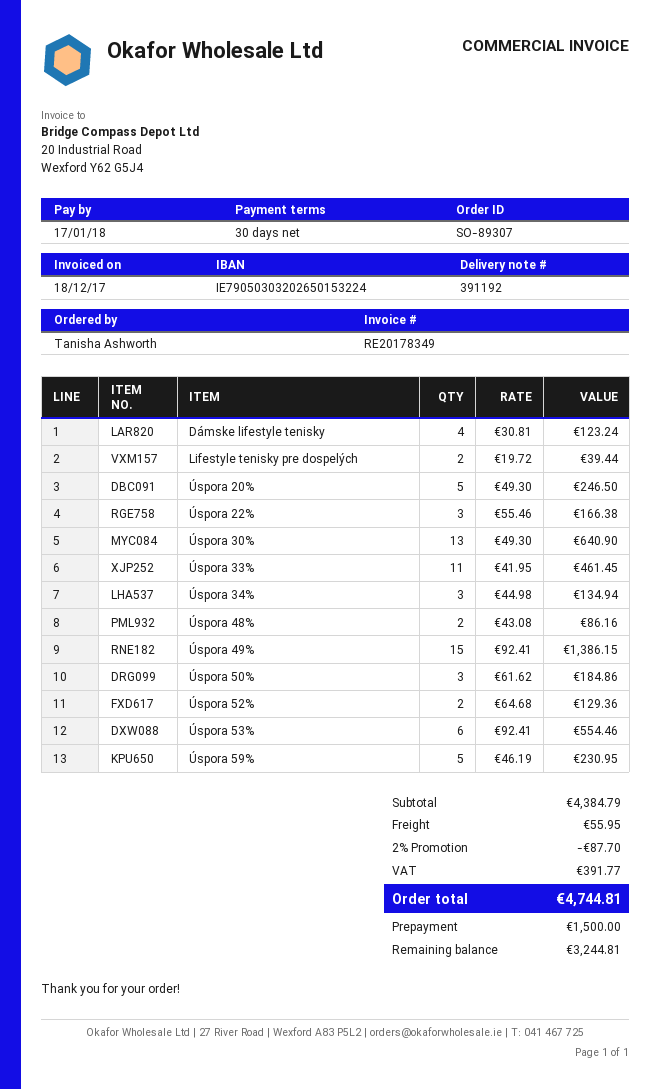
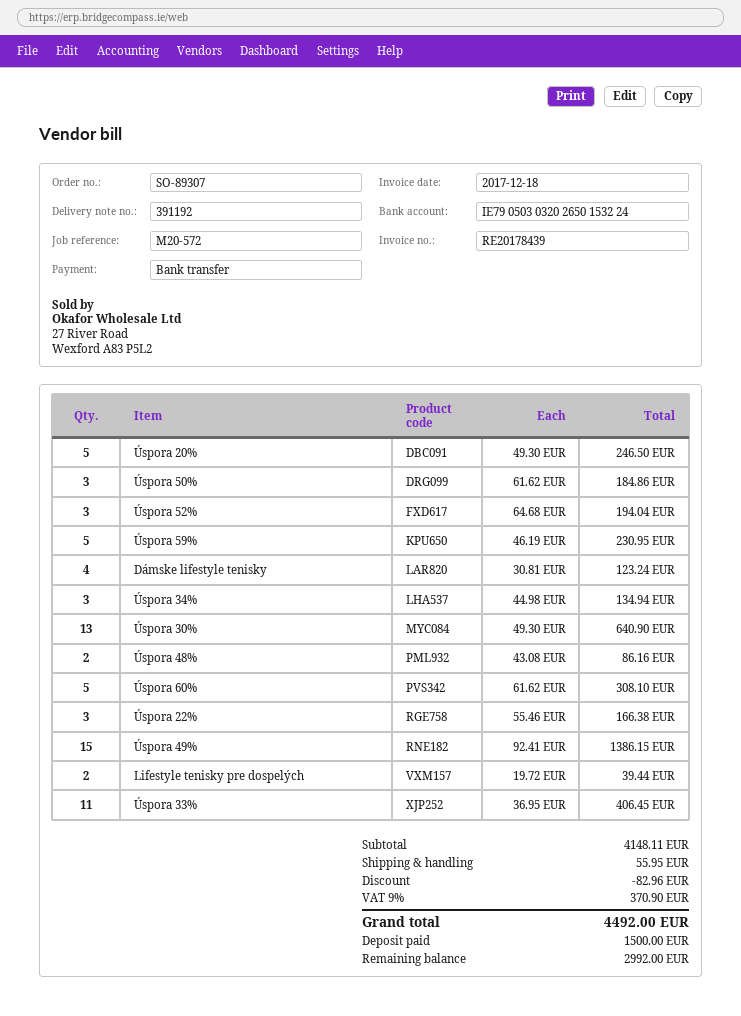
invoice number: RE20178349 -> RE20178439
Úspora 33%: 11 x 41.95 = 461.45 -> 11 x 36.95 = 406.45
Úspora 52%: 2 x 64.68 = 129.36 -> 3 x 64.68 = 194.04
Úspora 53%: 6 x 92.41 = 554.46 -> none
Úspora 60%: none -> 5 x 61.62 = 308.10
subtotal: 4384.79 -> 4148.11
discount: 87.70 -> 82.96
tax: 391.77 -> 370.90
total: 4744.81 -> 4492.00
balance: 3244.81 -> 2992.00

